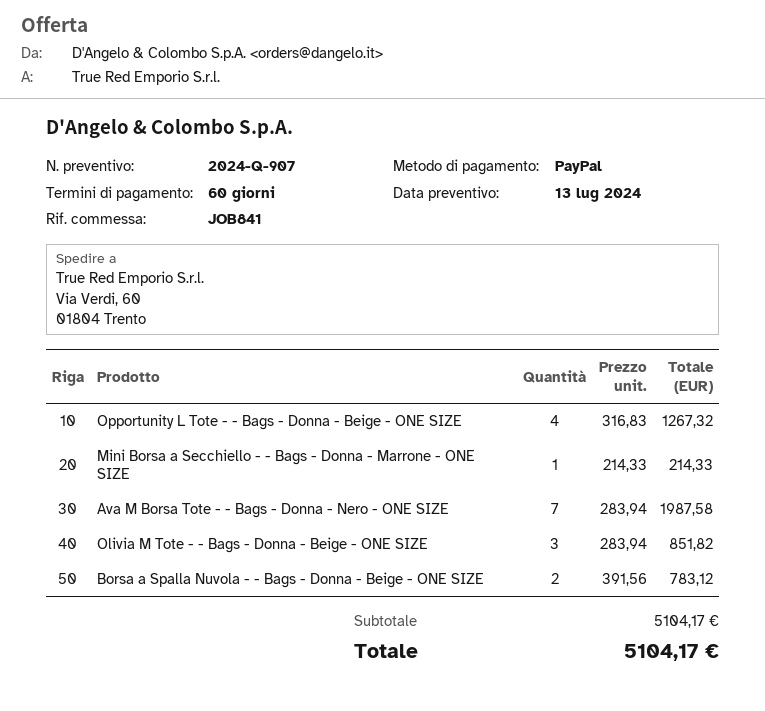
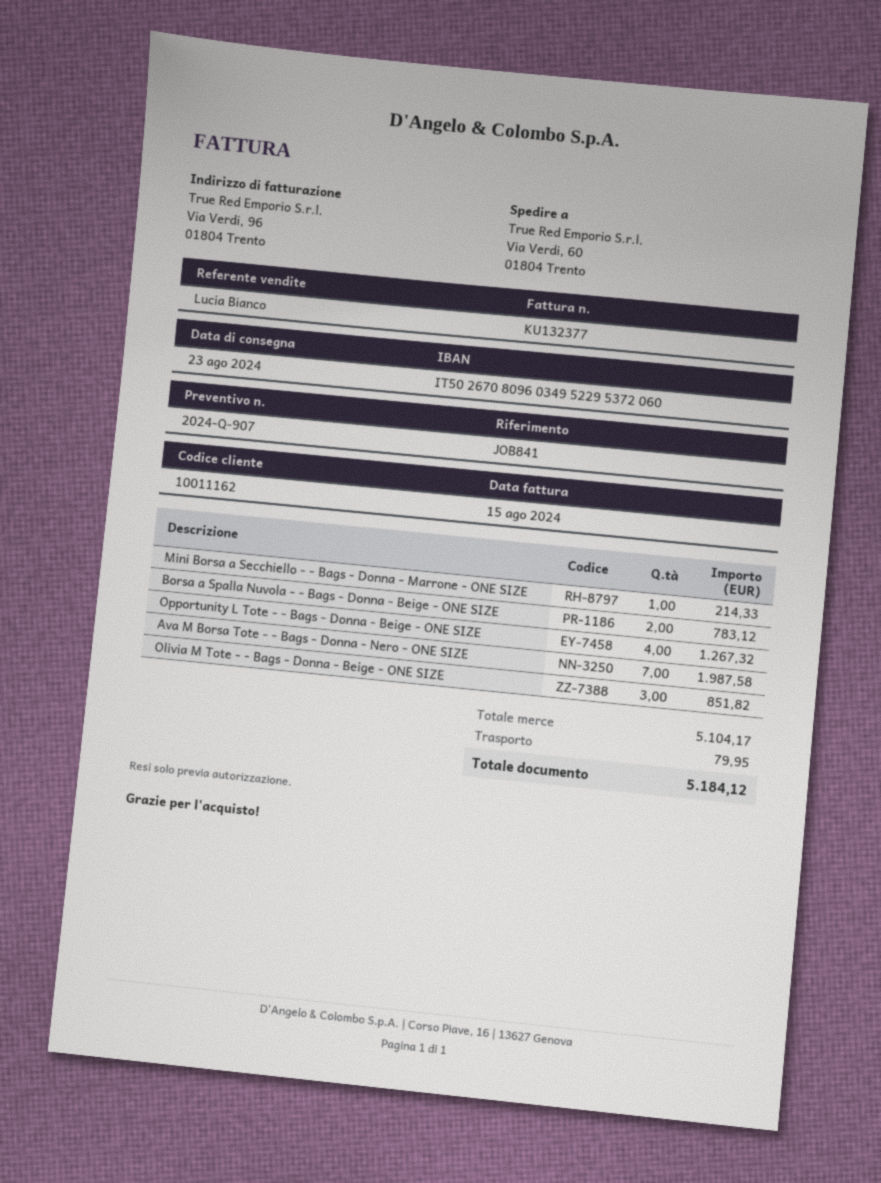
shipping: none -> 79.95
total: 5104.17 -> 5184.12

